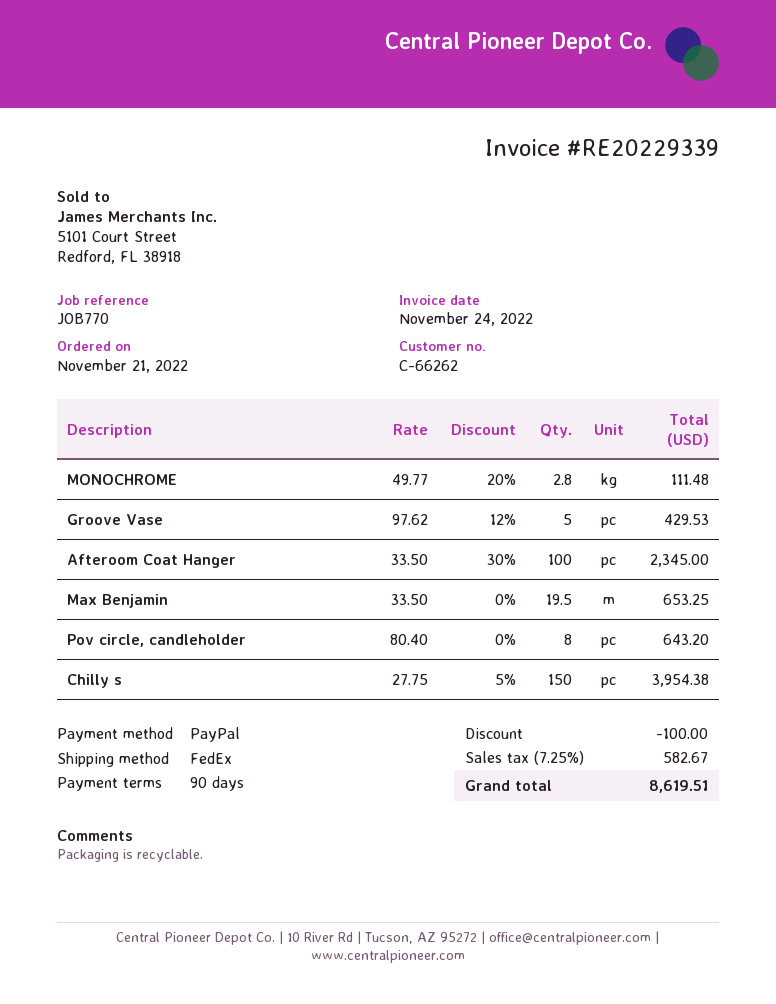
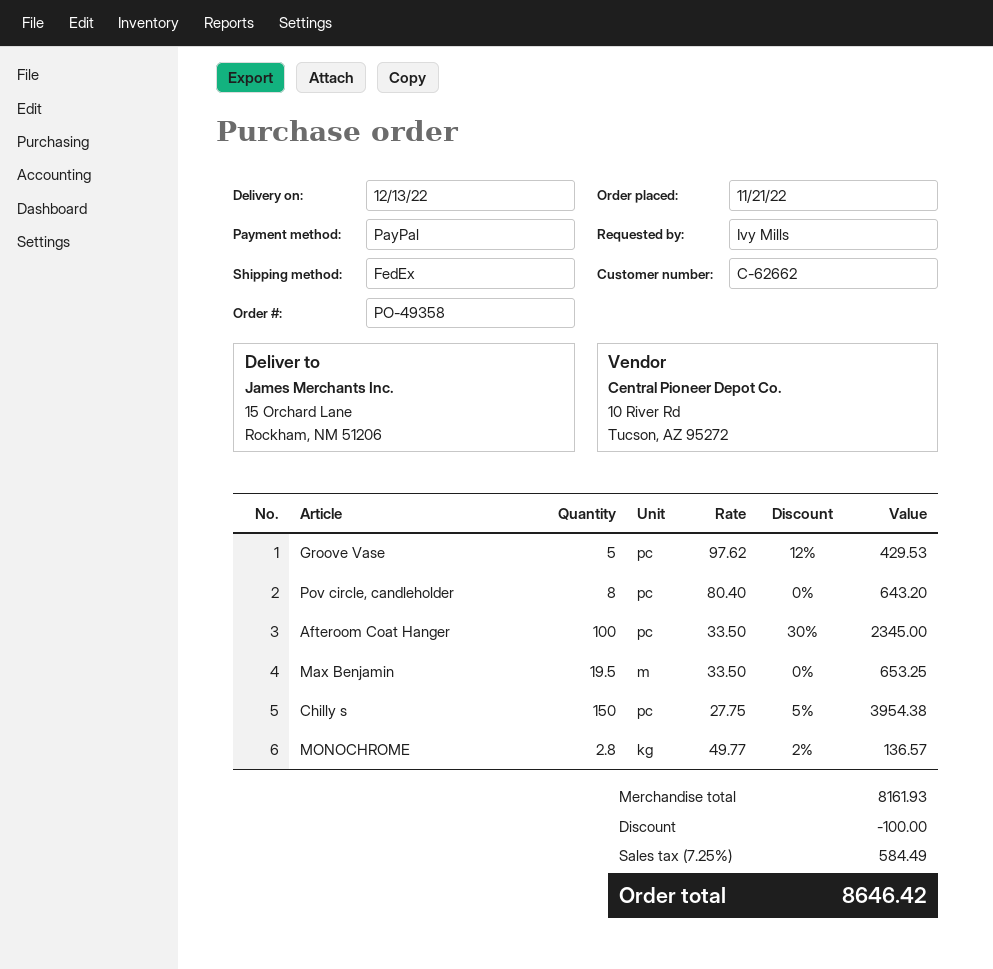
customer number: C-66262 -> C-62662
MONOCHROME: 2.8 x 49.77 - 20% = 111.48 -> 2.8 x 49.77 - 2% = 136.57
tax: 7.25% = 582.67 -> 7.25% = 584.49
total: 8619.51 -> 8646.42

